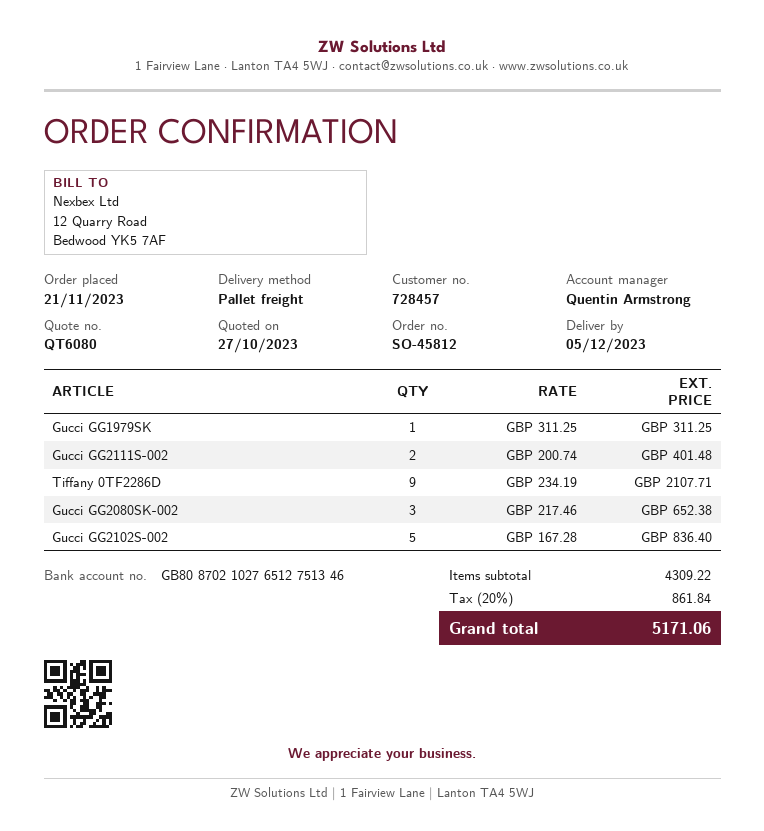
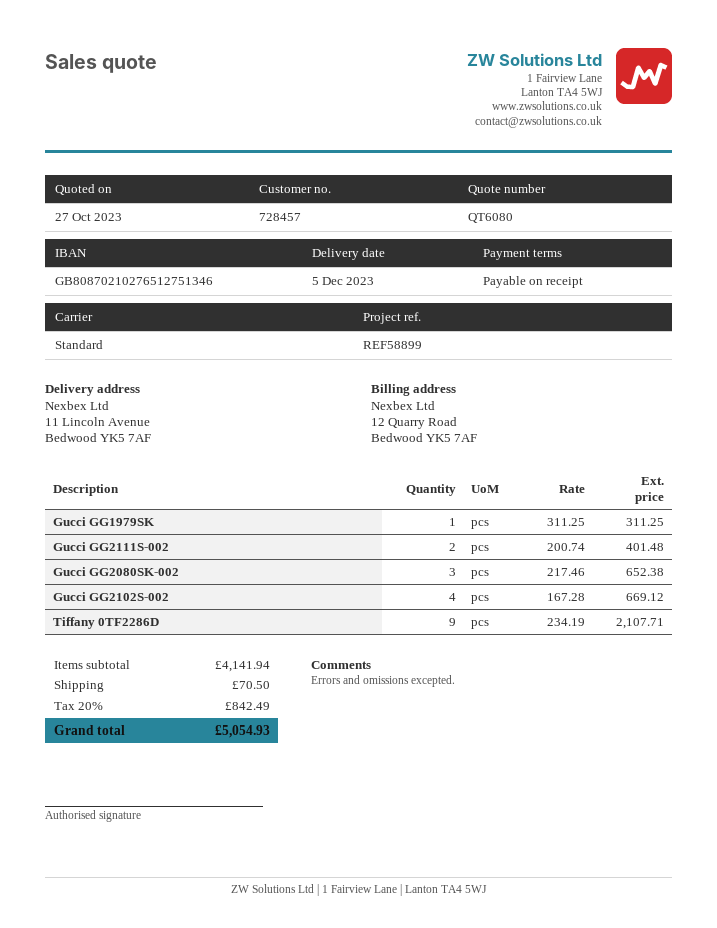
shipping method: pallet freight -> standard
Gucci GG2102S-002: 5 x 167.28 = 836.40 -> 4 x 167.28 = 669.12
subtotal: 4309.22 -> 4141.94
shipping: none -> 70.50
tax: 20% = 861.84 -> 20% = 842.49
total: 5171.06 -> 5054.93

